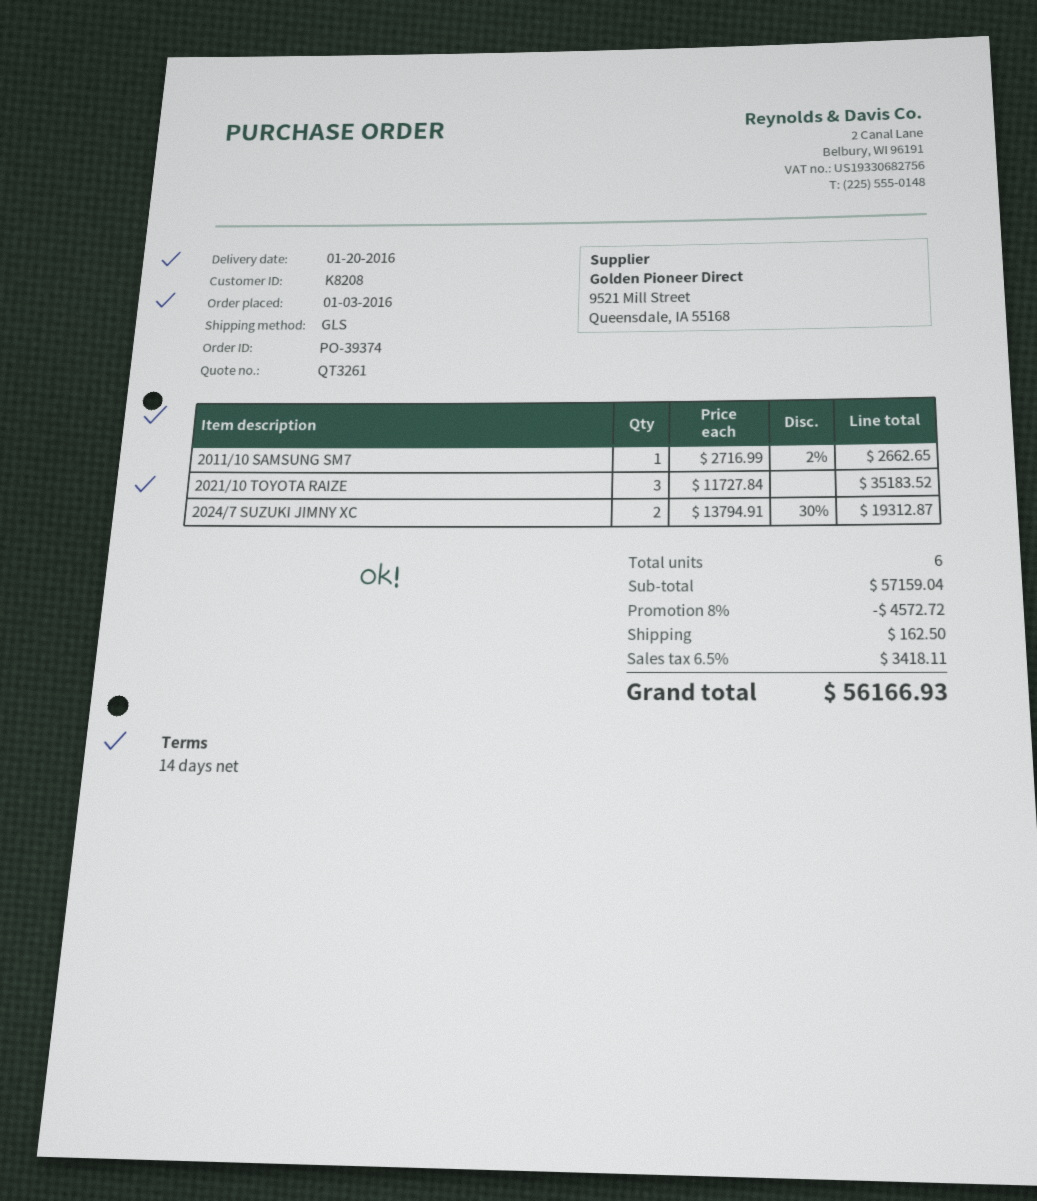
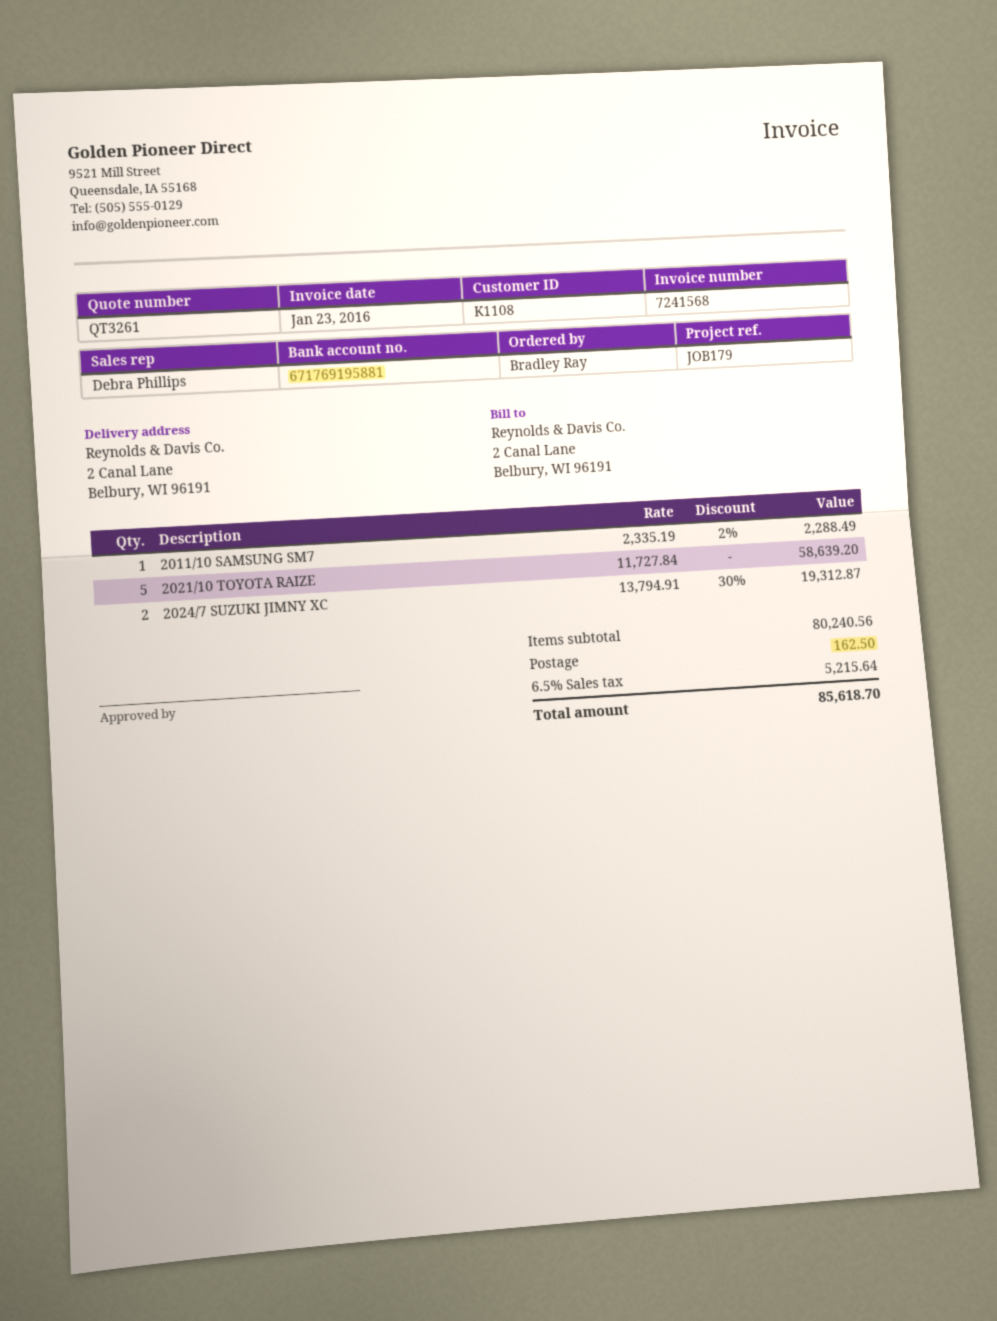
customer number: K8208 -> K1108
2011/10 SAMSUNG SM7: 1 x 2716.99 - 2% = 2662.65 -> 1 x 2335.19 - 2% = 2288.49
2021/10 TOYOTA RAIZE: 3 x 11727.84 = 35183.52 -> 5 x 11727.84 = 58639.20
subtotal: 57159.04 -> 80240.56
discount: 8% = 4572.72 -> none
tax: 6.5% = 3418.11 -> 6.5% = 5215.64
total: 56166.93 -> 85618.70

